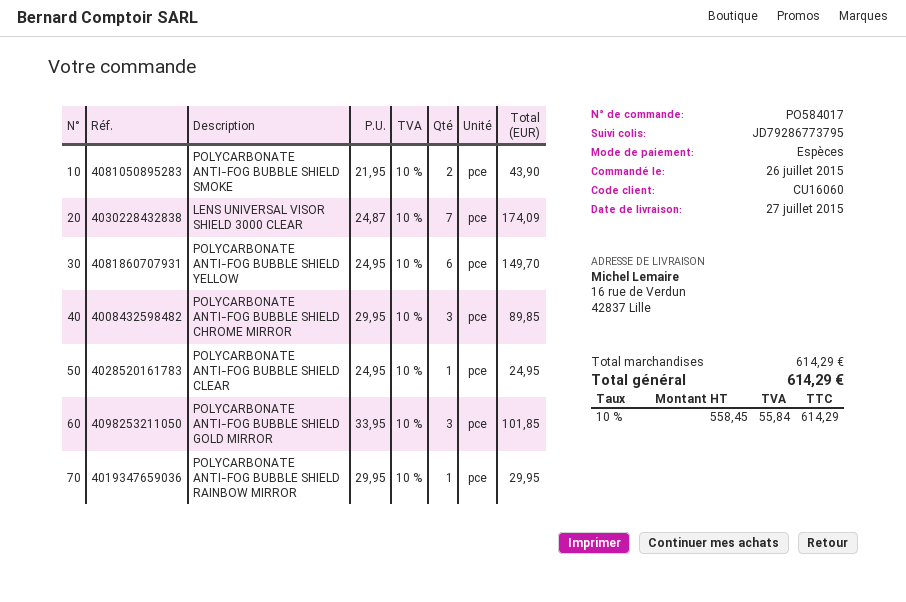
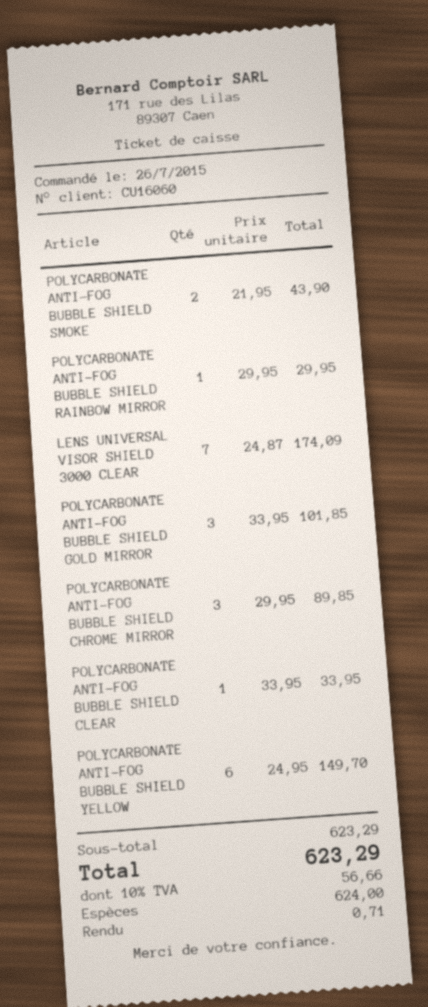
POLYCARBONATE ANTI-FOG BUBBLE SHIELD CLEAR: 1 x 24.95 = 24.95 -> 1 x 33.95 = 33.95
subtotal: 614.29 -> 623.29
tax: 10% = 55.84 -> 10% = 56.66
total: 614.29 -> 623.29

